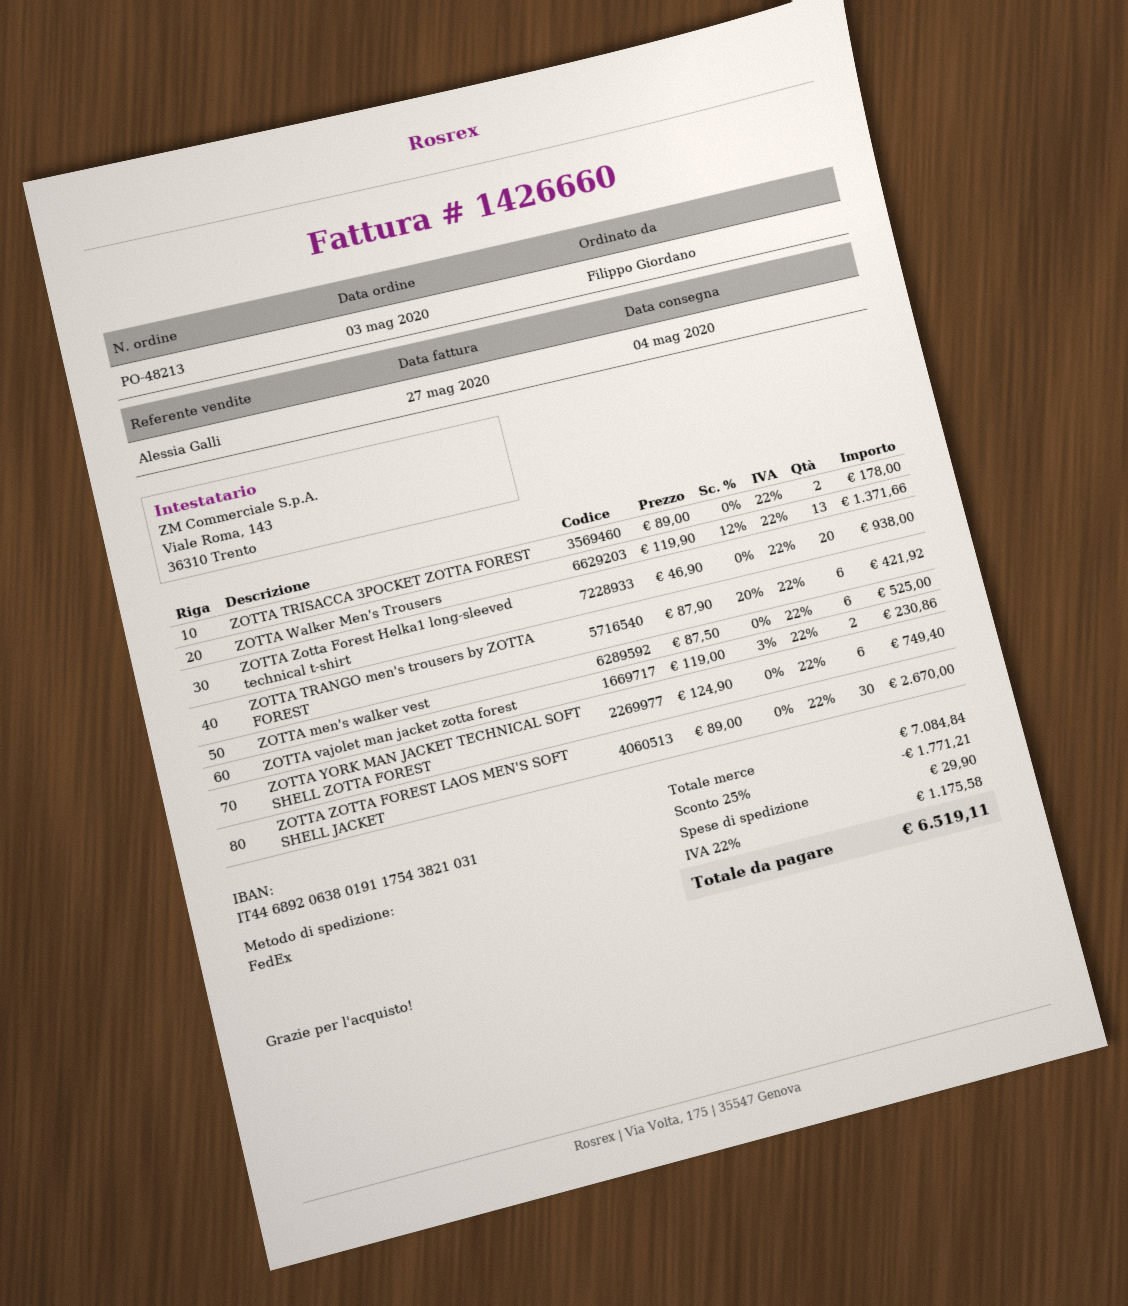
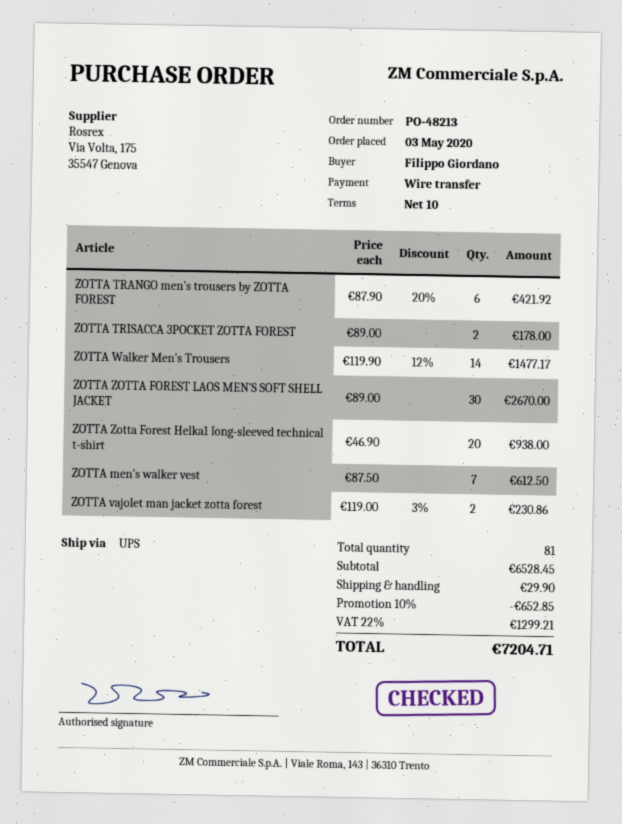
shipping method: FedEx -> UPS
ZOTTA Walker Men's Trousers: 13 x 119.90 - 12% = 1371.66 -> 14 x 119.90 - 12% = 1477.17
ZOTTA men's walker vest: 6 x 87.50 = 525.00 -> 7 x 87.50 = 612.50
ZOTTA YORK MAN JACKET TECHNICAL SOFT SHELL ZOTTA FOREST: 6 x 124.90 = 749.40 -> none
subtotal: 7084.84 -> 6528.45
discount: 25% = 1771.21 -> 10% = 652.85
tax: 22% = 1175.58 -> 22% = 1299.21
total: 6519.11 -> 7204.71

